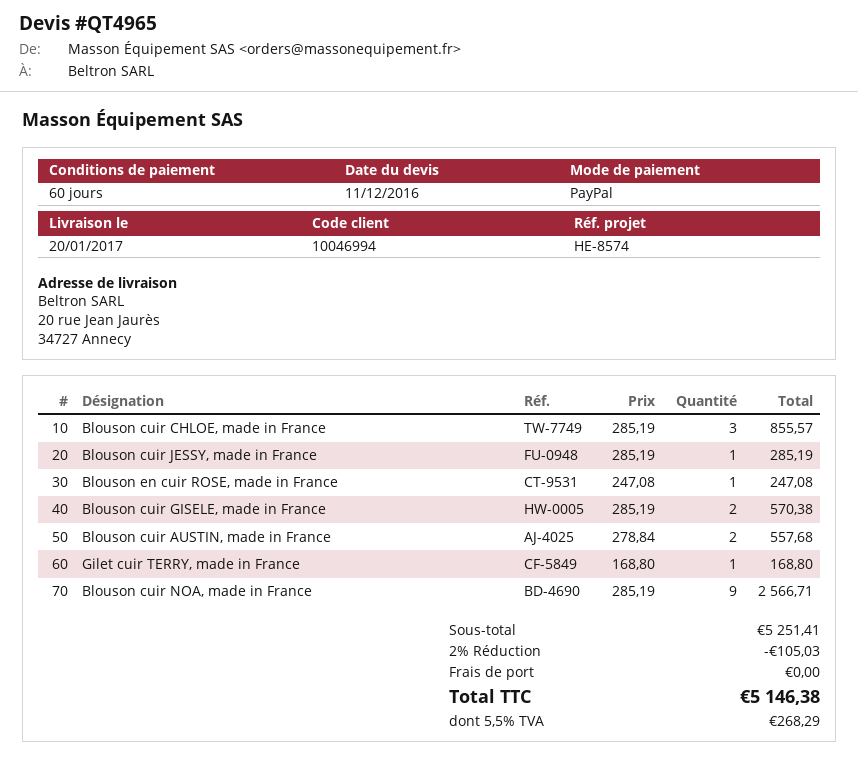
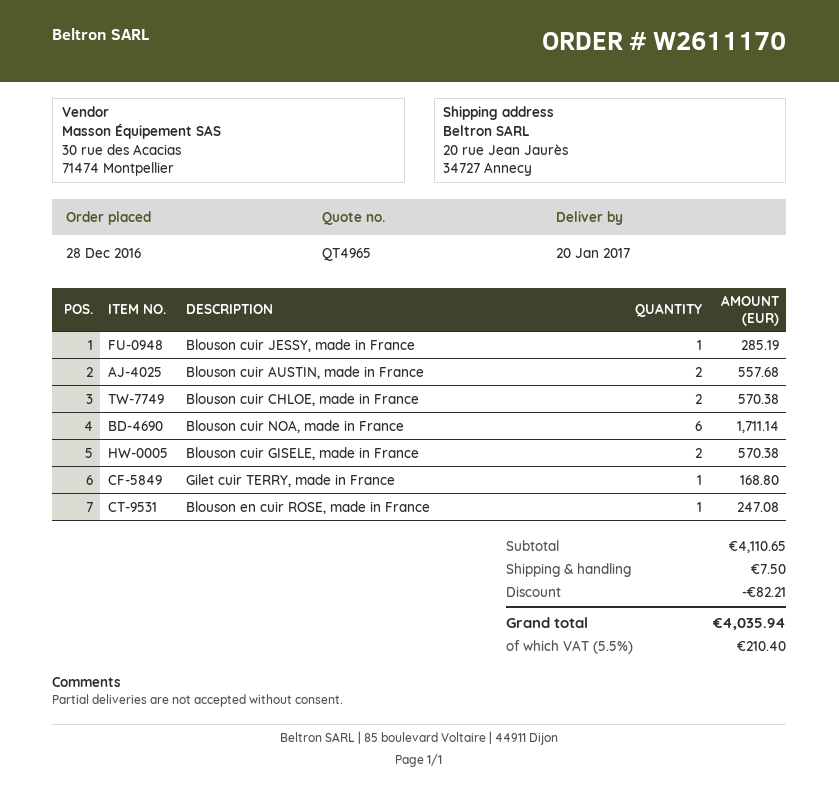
Blouson cuir CHLOE, made in France: 3 for 855.57 -> 2 for 570.38
Blouson cuir NOA, made in France: 9 for 2566.71 -> 6 for 1711.14
subtotal: 5251.41 -> 4110.65
discount: 105.03 -> 82.21
shipping: 0.00 -> 7.50
tax: 5.5% = 268.29 -> 5.5% = 210.40
total: 5146.38 -> 4035.94

